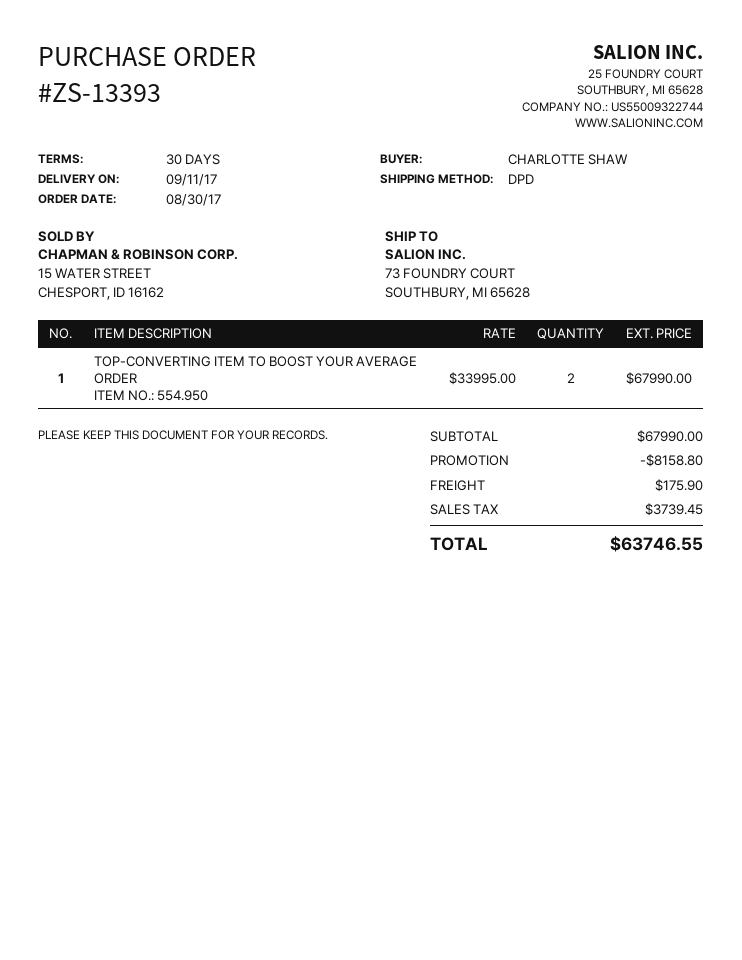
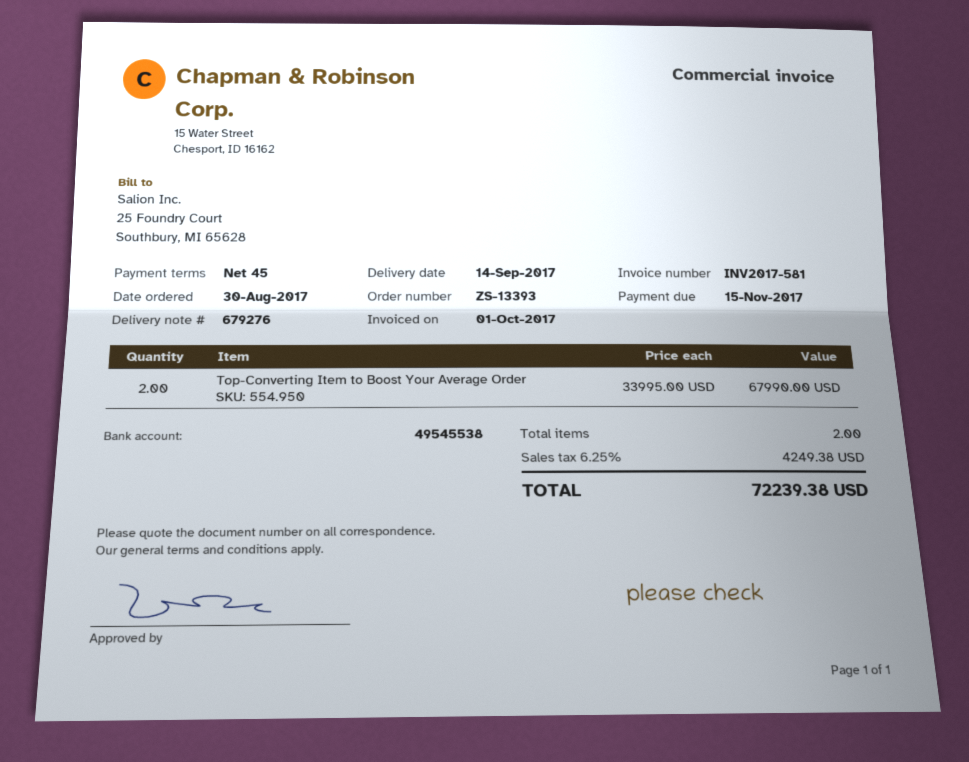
delivery date: 2017-09-11 -> 2017-09-14
payment terms: 30 days -> 45 days
discount: 8158.80 -> none
shipping: 175.90 -> none
tax: 3739.45 -> 4249.38
total: 63746.55 -> 72239.38

